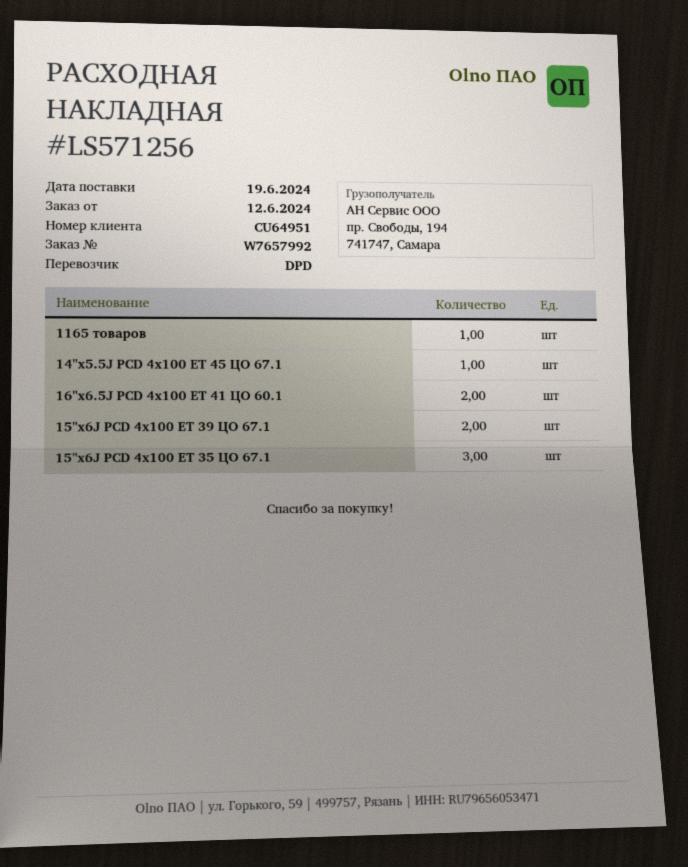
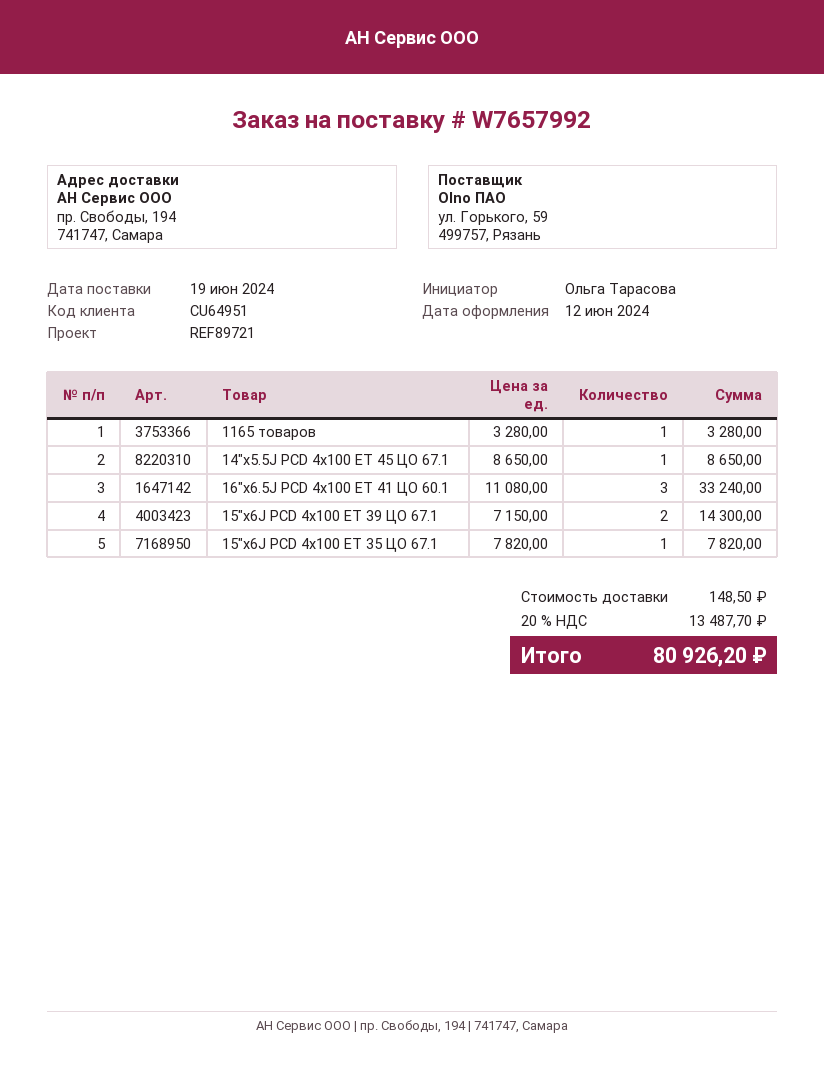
16"x6.5J PCD 4x100 ЕТ 41 ЦО 60.1: 2 -> 3
15"x6J PCD 4x100 ЕТ 35 ЦО 67.1: 3 -> 1

